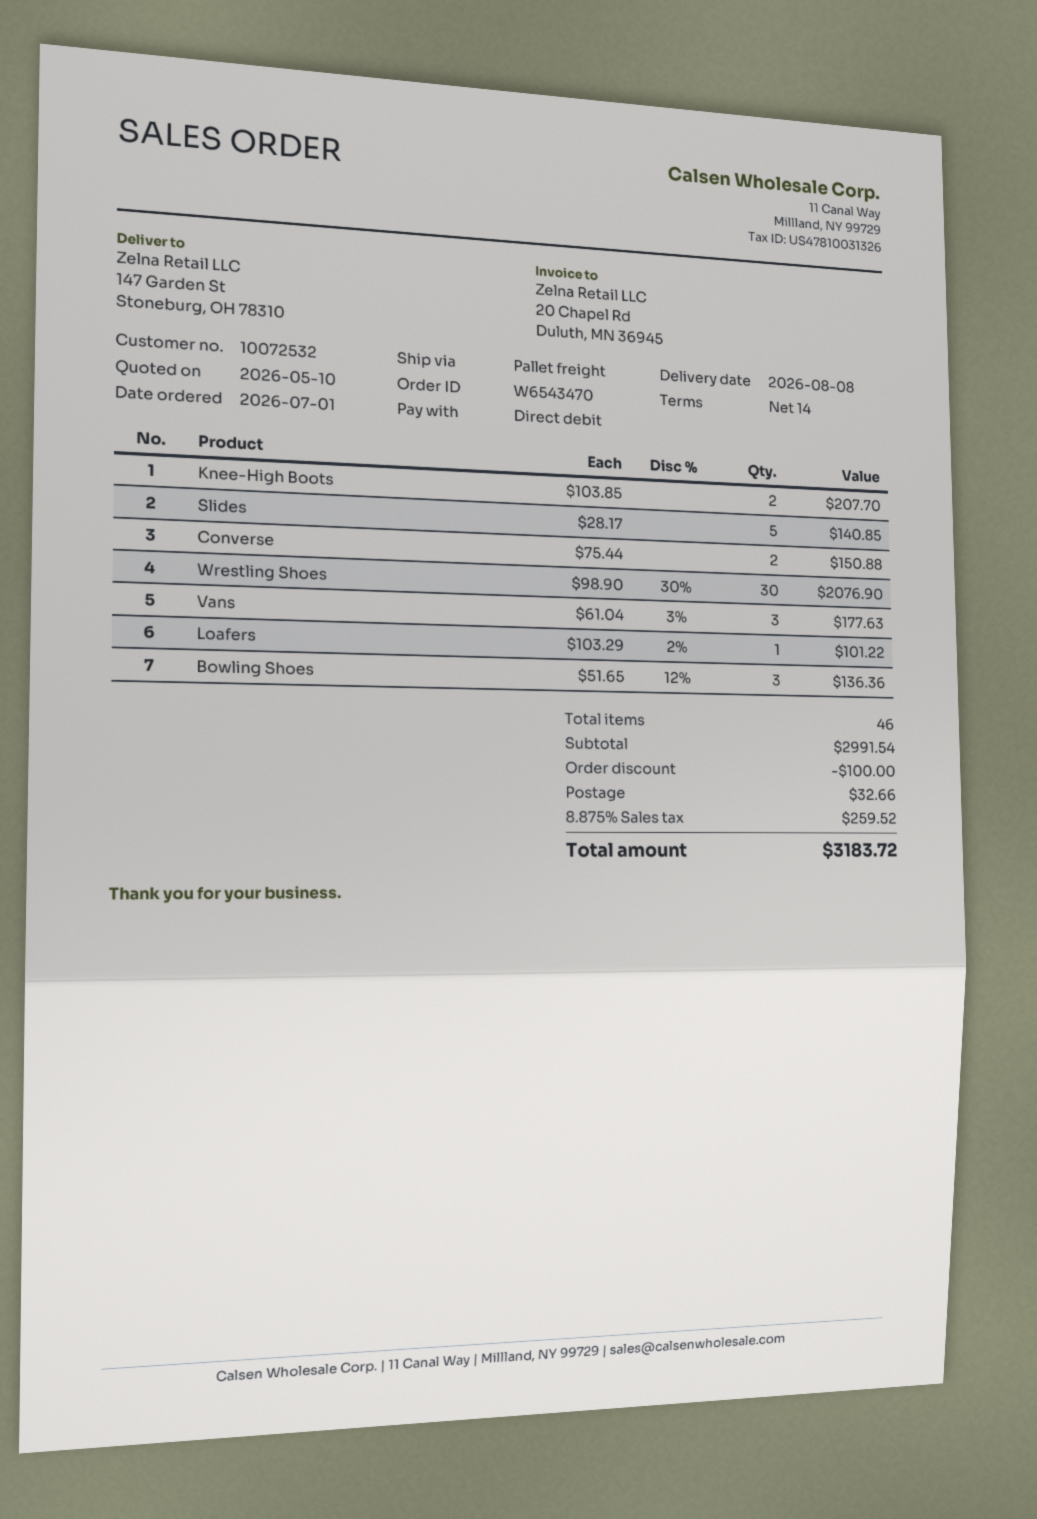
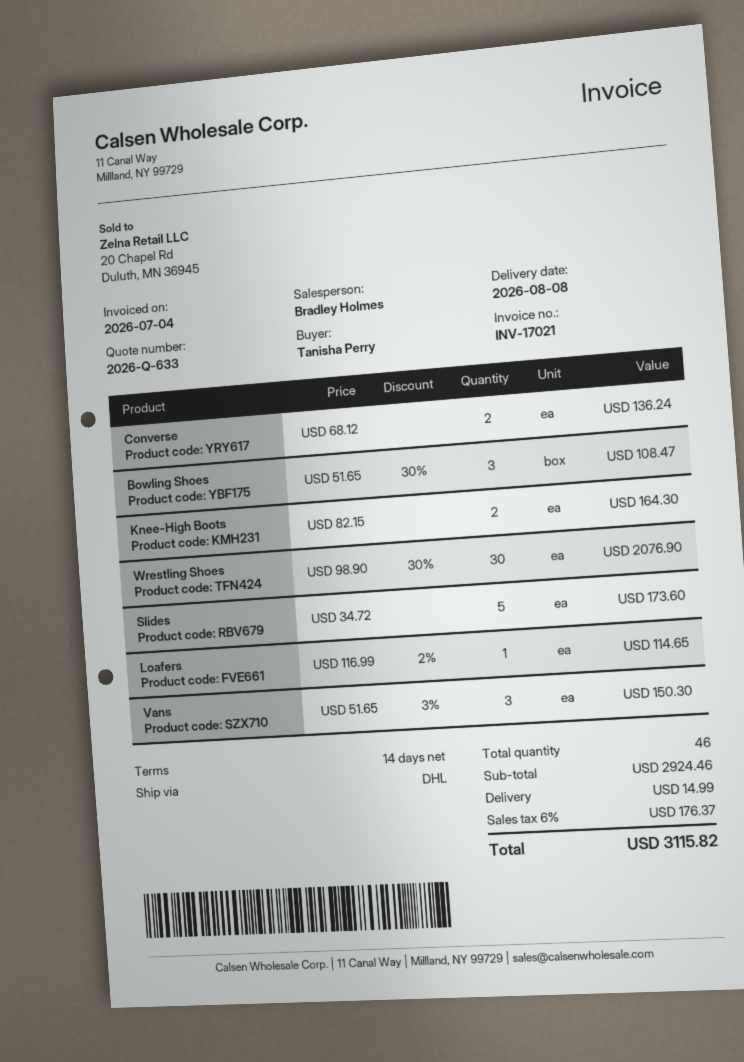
shipping method: pallet freight -> DHL
Knee-High Boots: 2 x 103.85 = 207.70 -> 2 x 82.15 = 164.30
Slides: 5 x 28.17 = 140.85 -> 5 x 34.72 = 173.60
Converse: 2 x 75.44 = 150.88 -> 2 x 68.12 = 136.24
Vans: 3 x 61.04 - 3% = 177.63 -> 3 x 51.65 - 3% = 150.30
Loafers: 1 x 103.29 - 2% = 101.22 -> 1 x 116.99 - 2% = 114.65
Bowling Shoes: 3 x 51.65 - 12% = 136.36 -> 3 x 51.65 - 30% = 108.47
subtotal: 2991.54 -> 2924.46
discount: 100.00 -> none
shipping: 32.66 -> 14.99
tax: 8.875% = 259.52 -> 6% = 176.37
total: 3183.72 -> 3115.82

